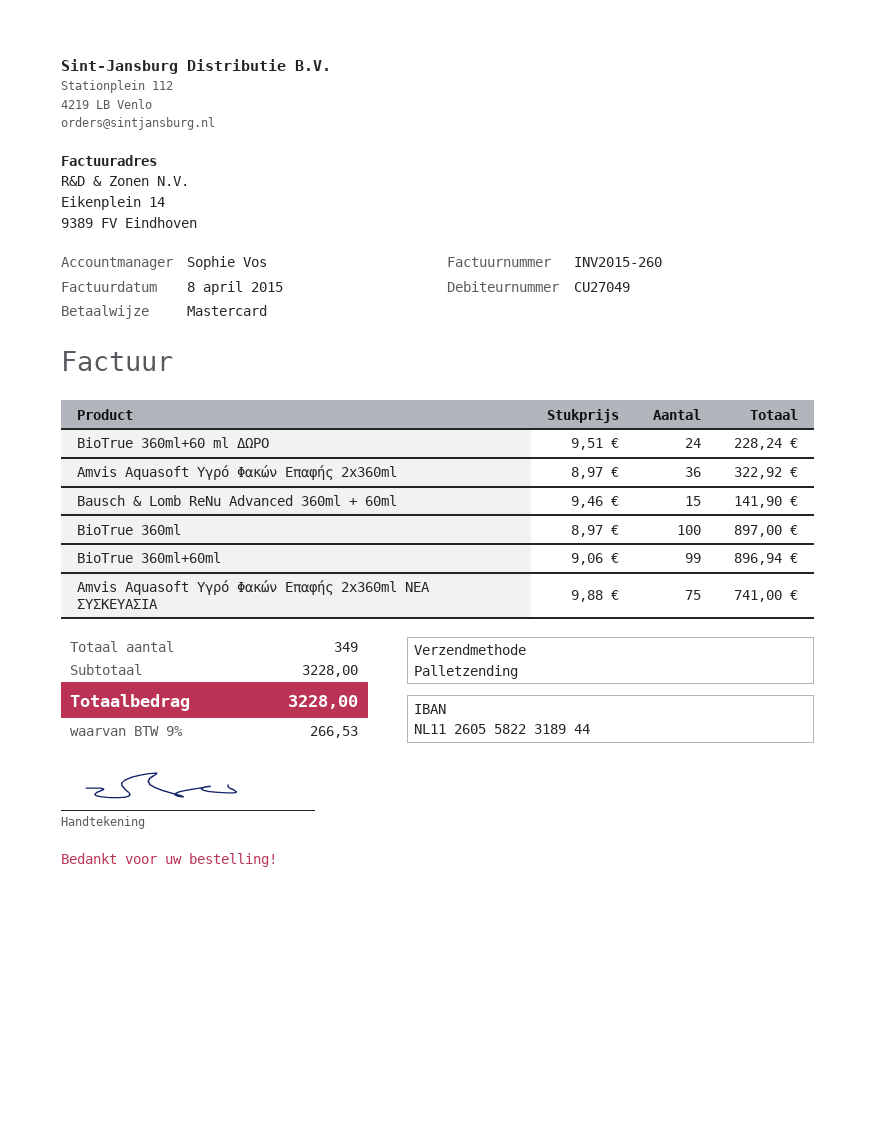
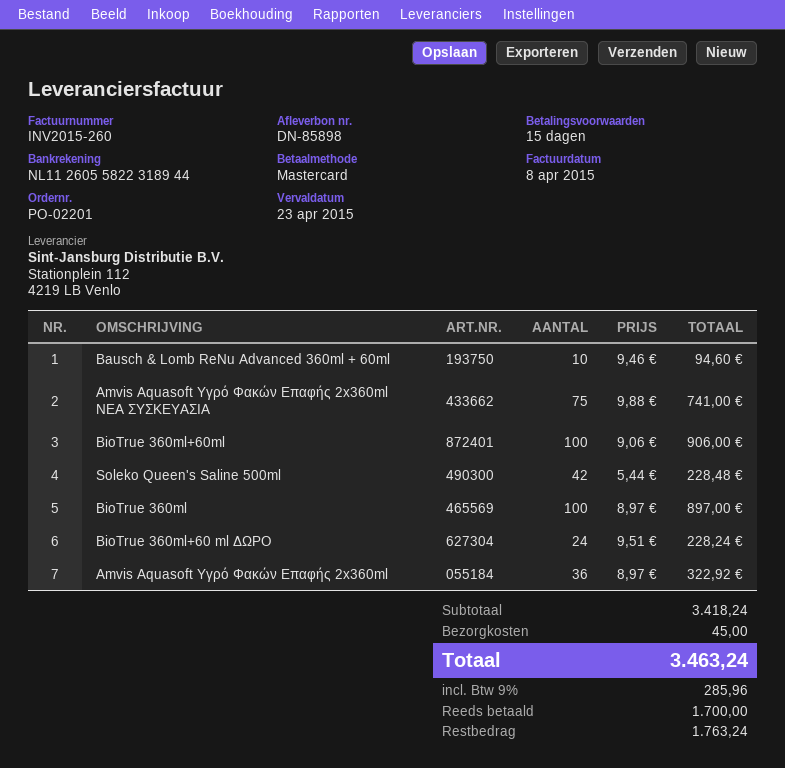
Bausch & Lomb ReNu Advanced 360ml + 60ml: 15 x 9.46 = 141.90 -> 10 x 9.46 = 94.60
BioTrue 360ml+60ml: 99 x 9.06 = 896.94 -> 100 x 9.06 = 906.00
Soleko Queen's Saline 500ml: none -> 42 x 5.44 = 228.48
subtotal: 3228.00 -> 3418.24
shipping: none -> 45.00
tax: 9% = 266.53 -> 9% = 285.96
total: 3228.00 -> 3463.24

